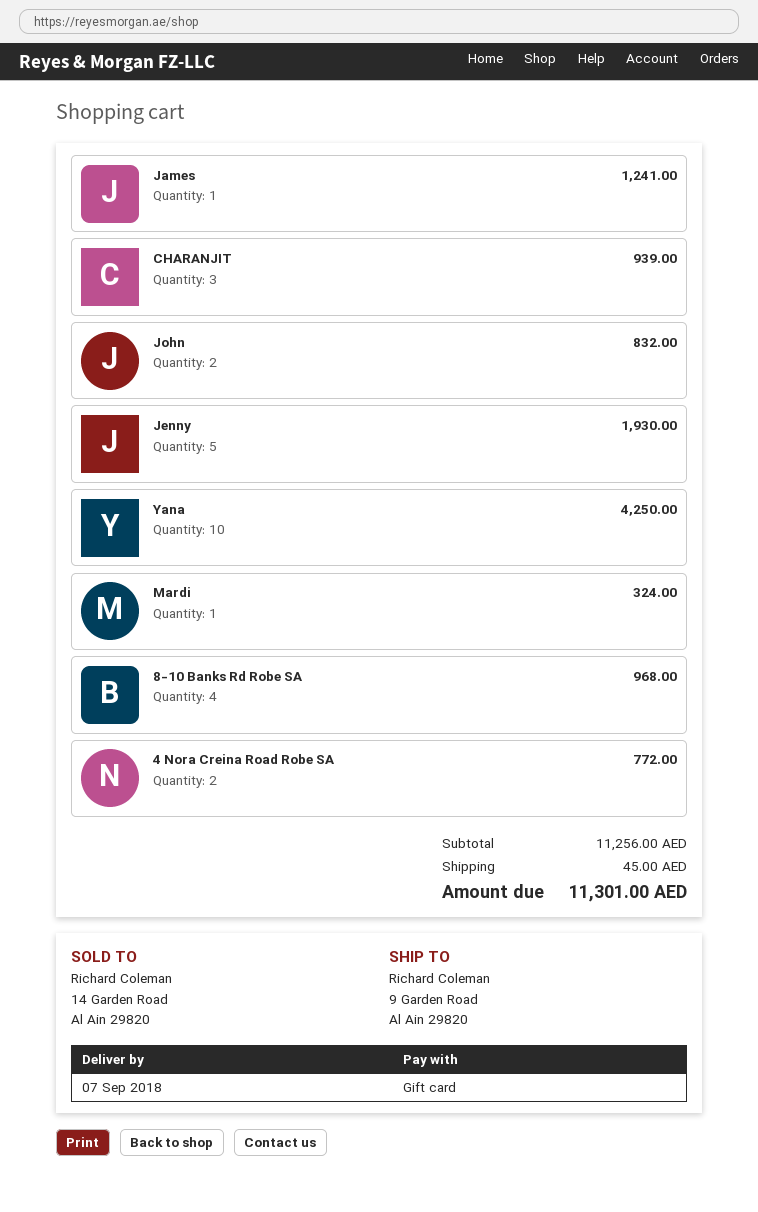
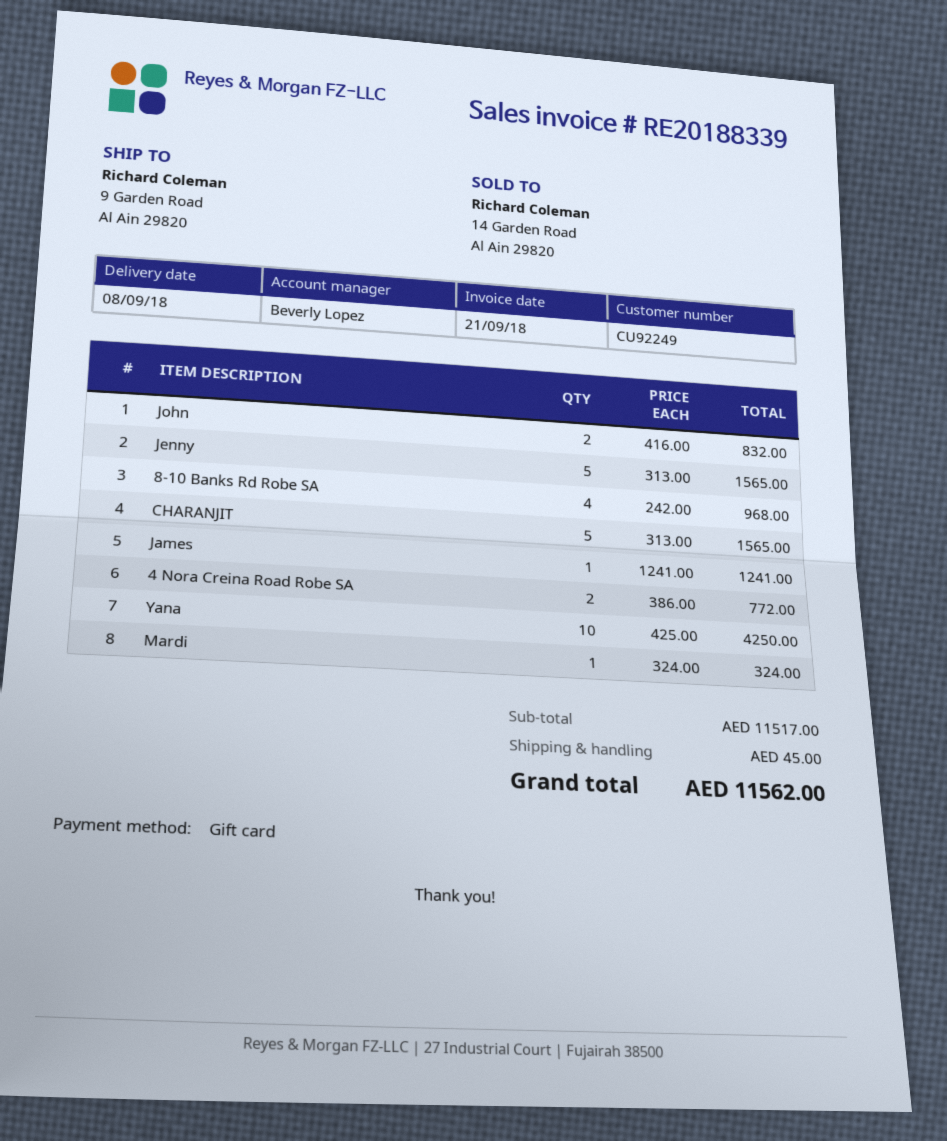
delivery date: 2018-09-07 -> 2018-09-08
CHARANJIT: 3 for 939.00 -> 5 for 1565.00
Jenny: 5 for 1930.00 -> 5 for 1565.00
subtotal: 11256.00 -> 11517.00
total: 11301.00 -> 11562.00

